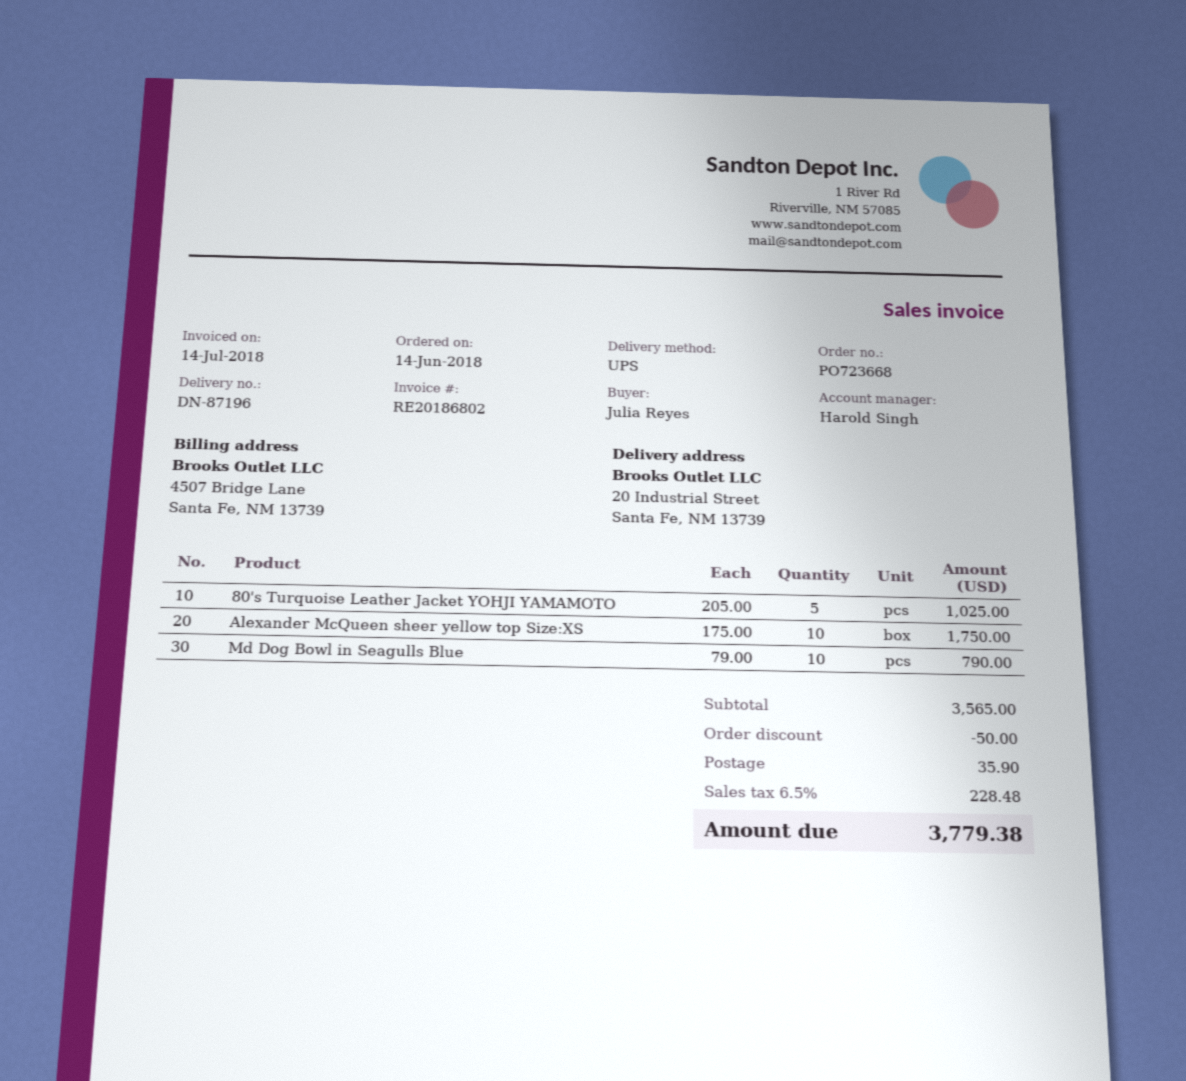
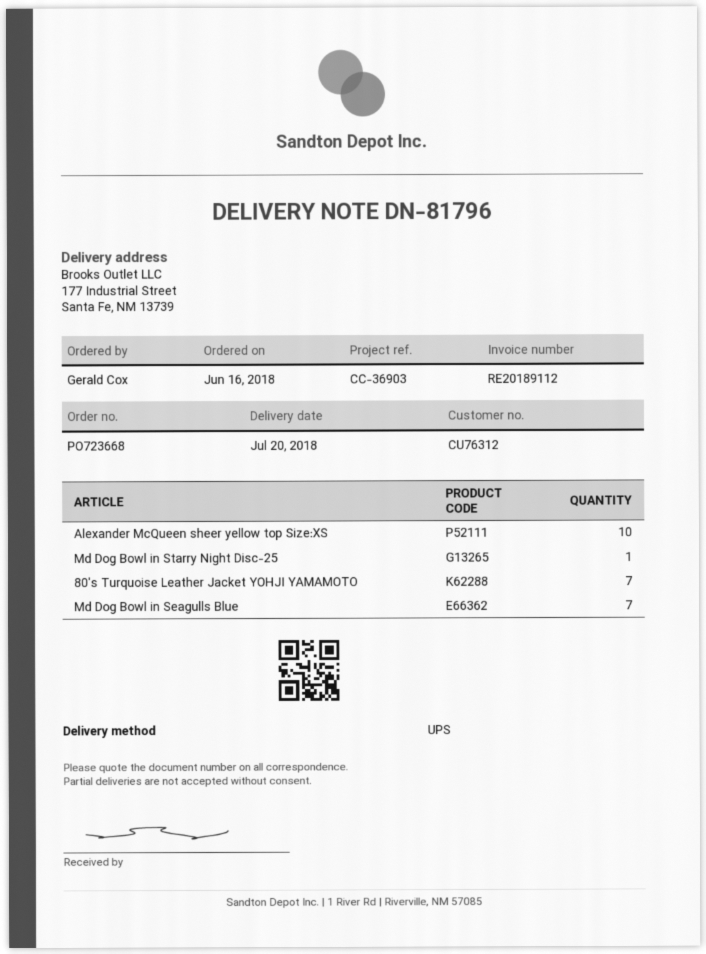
order date: 2018-06-14 -> 2018-06-16
delivery note number: DN-87196 -> DN-81796
invoice number: RE20186802 -> RE20189112
ordered by: Julia Reyes -> Gerald Cox
ship to: 20 Industrial Street, Santa Fe, NM 13739 -> 177 Industrial Street, Santa Fe, NM 13739
80's Turquoise Leather Jacket YOHJI YAMAMOTO: 5 -> 7
Md Dog Bowl in Seagulls Blue: 10 -> 7
Md Dog Bowl in Starry Night Disc-25: none -> 1

